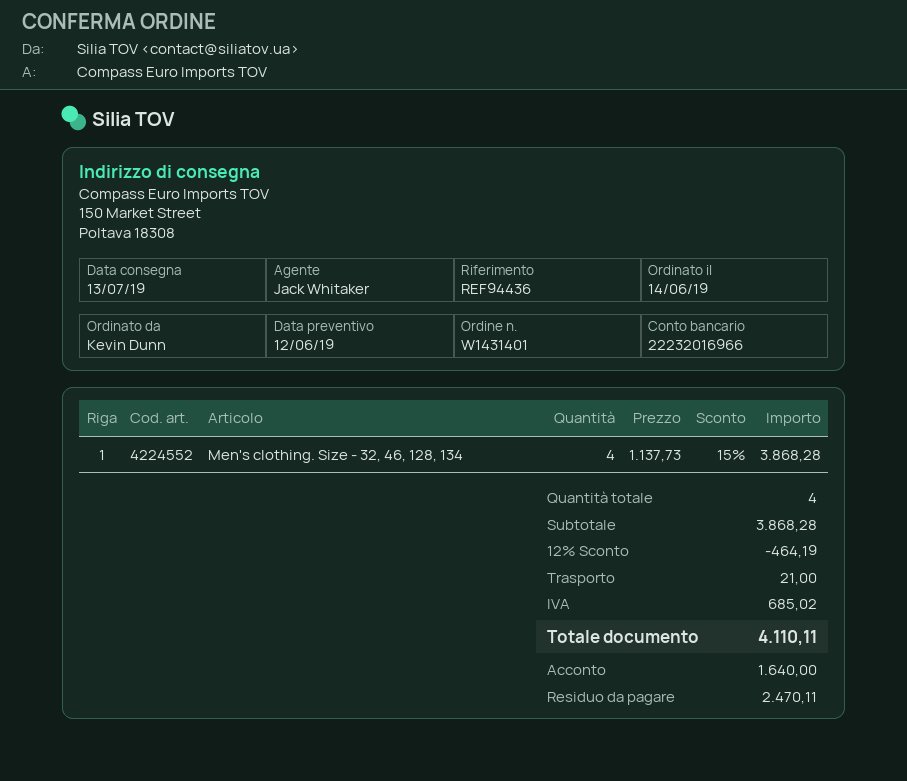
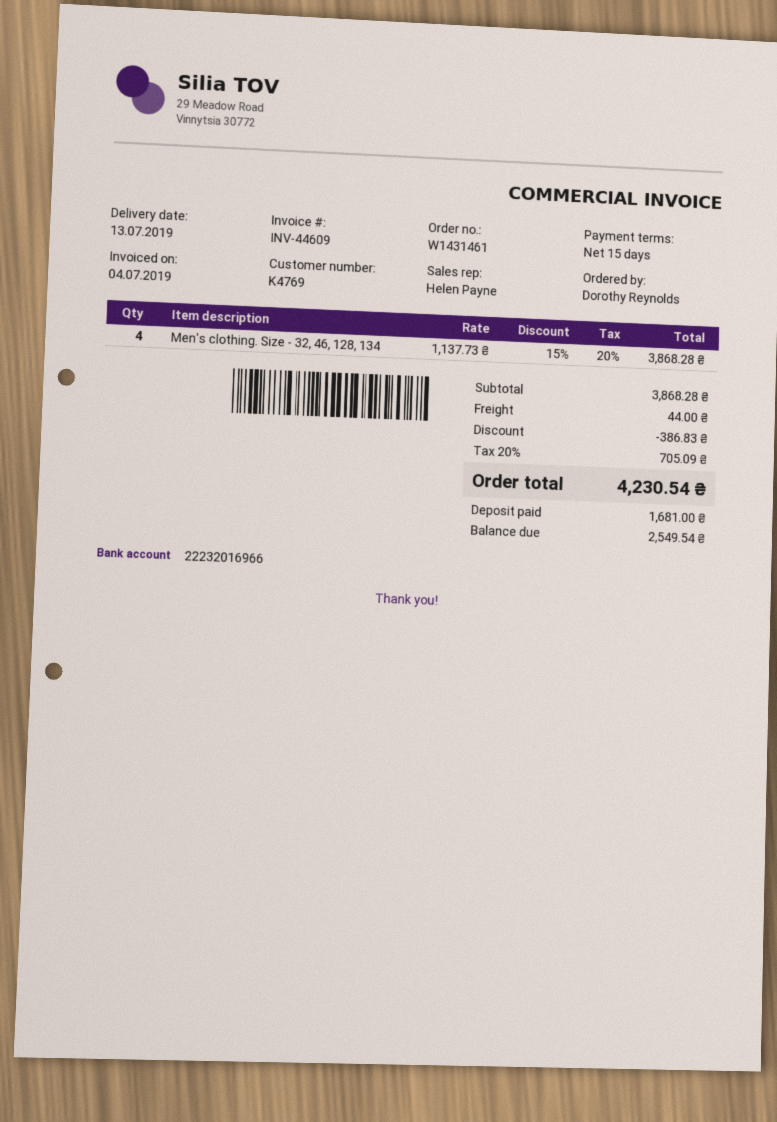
order number: W1431401 -> W1431461
ordered by: Kevin Dunn -> Dorothy Reynolds
sales rep: Jack Whitaker -> Helen Payne
discount: 464.19 -> 386.83
shipping: 21.00 -> 44.00
tax: 685.02 -> 705.09
total: 4110.11 -> 4230.54
deposit: 1640.00 -> 1681.00
balance: 2470.11 -> 2549.54

